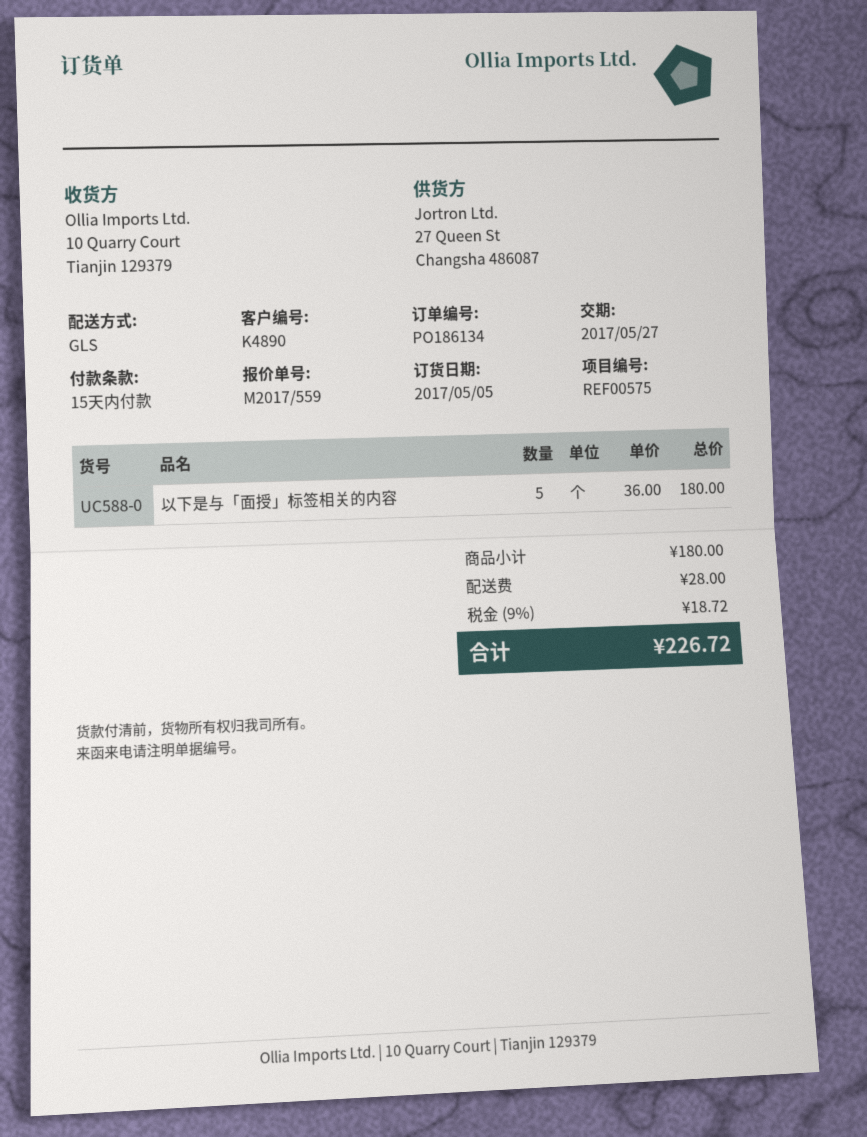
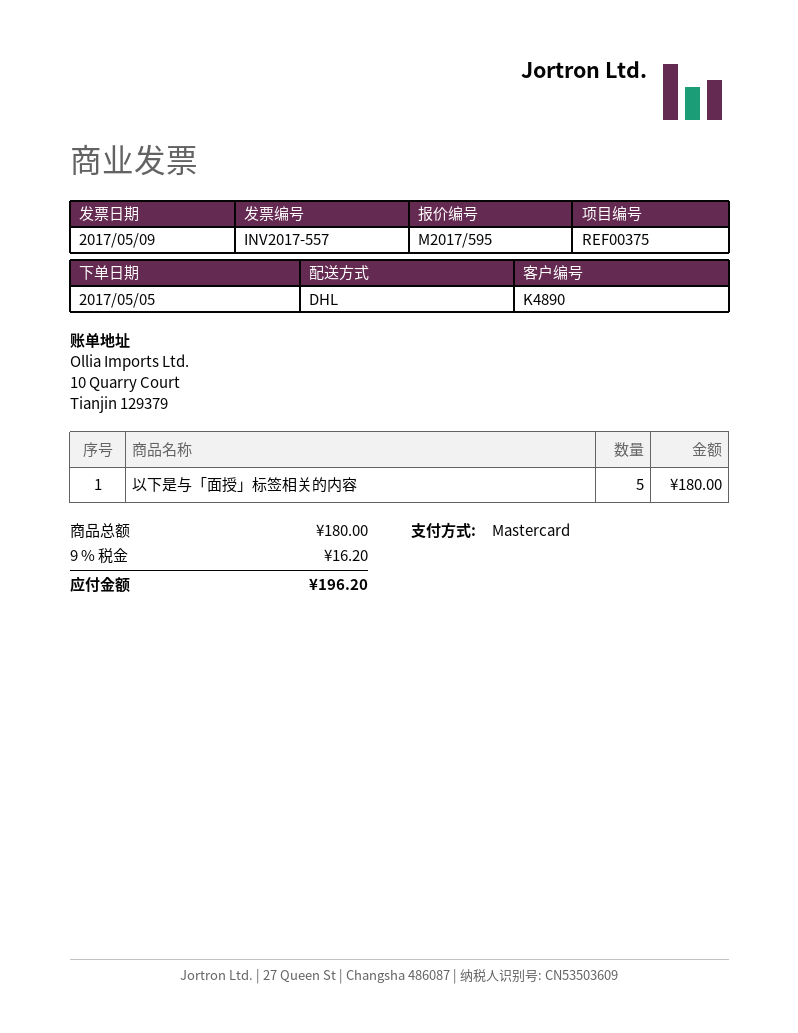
quote number: M2017/559 -> M2017/595
reference: REF00575 -> REF00375
shipping method: GLS -> DHL
shipping: 28.00 -> none
tax: 9% = 18.72 -> 9% = 16.20
total: 226.72 -> 196.20

